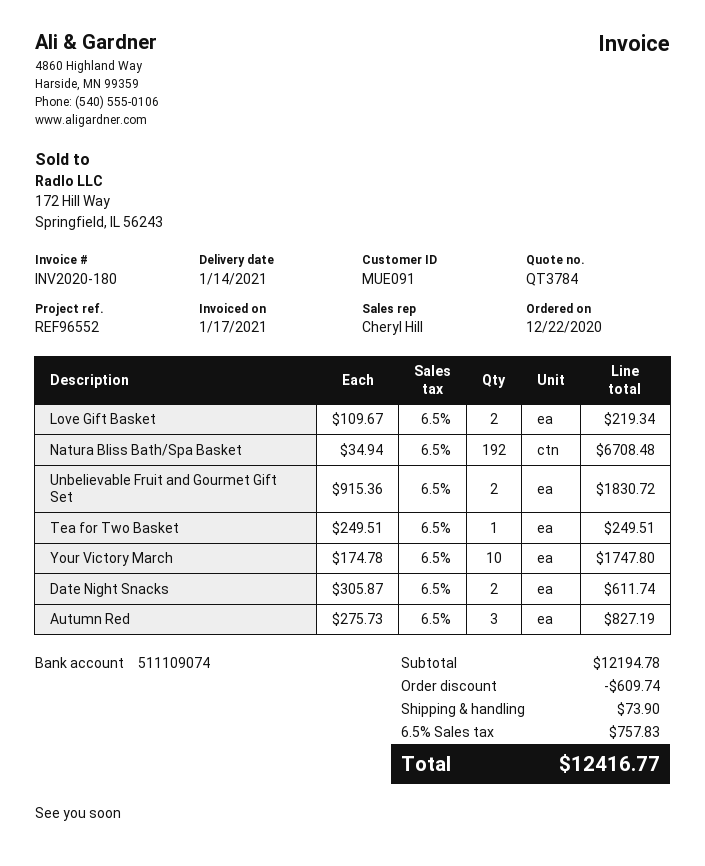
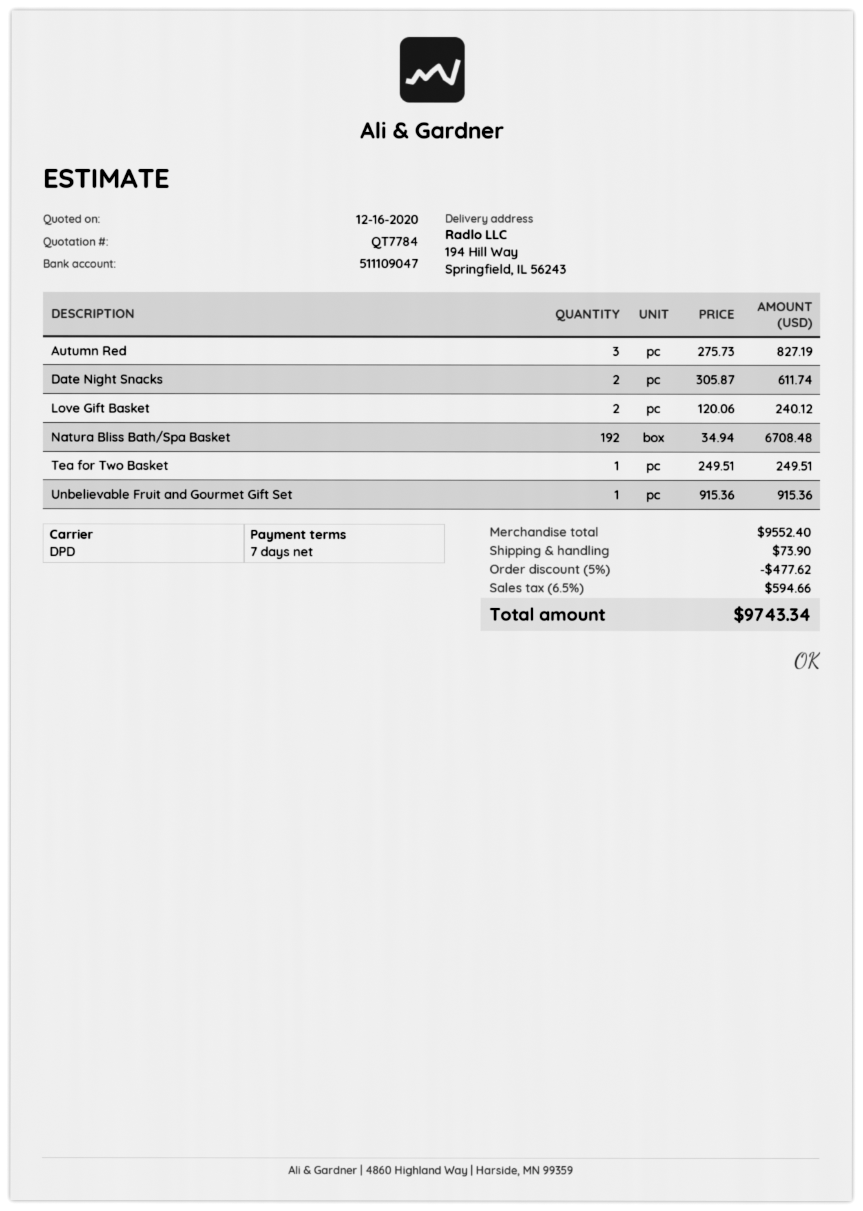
quote number: QT3784 -> QT7784
bank account: 511109074 -> 511109047
Love Gift Basket: 2 x 109.67 = 219.34 -> 2 x 120.06 = 240.12
Unbelievable Fruit and Gourmet Gift Set: 2 x 915.36 = 1830.72 -> 1 x 915.36 = 915.36
Your Victory March: 10 x 174.78 = 1747.80 -> none
subtotal: 12194.78 -> 9552.40
discount: 609.74 -> 477.62
tax: 6.5% = 757.83 -> 6.5% = 594.66
total: 12416.77 -> 9743.34

